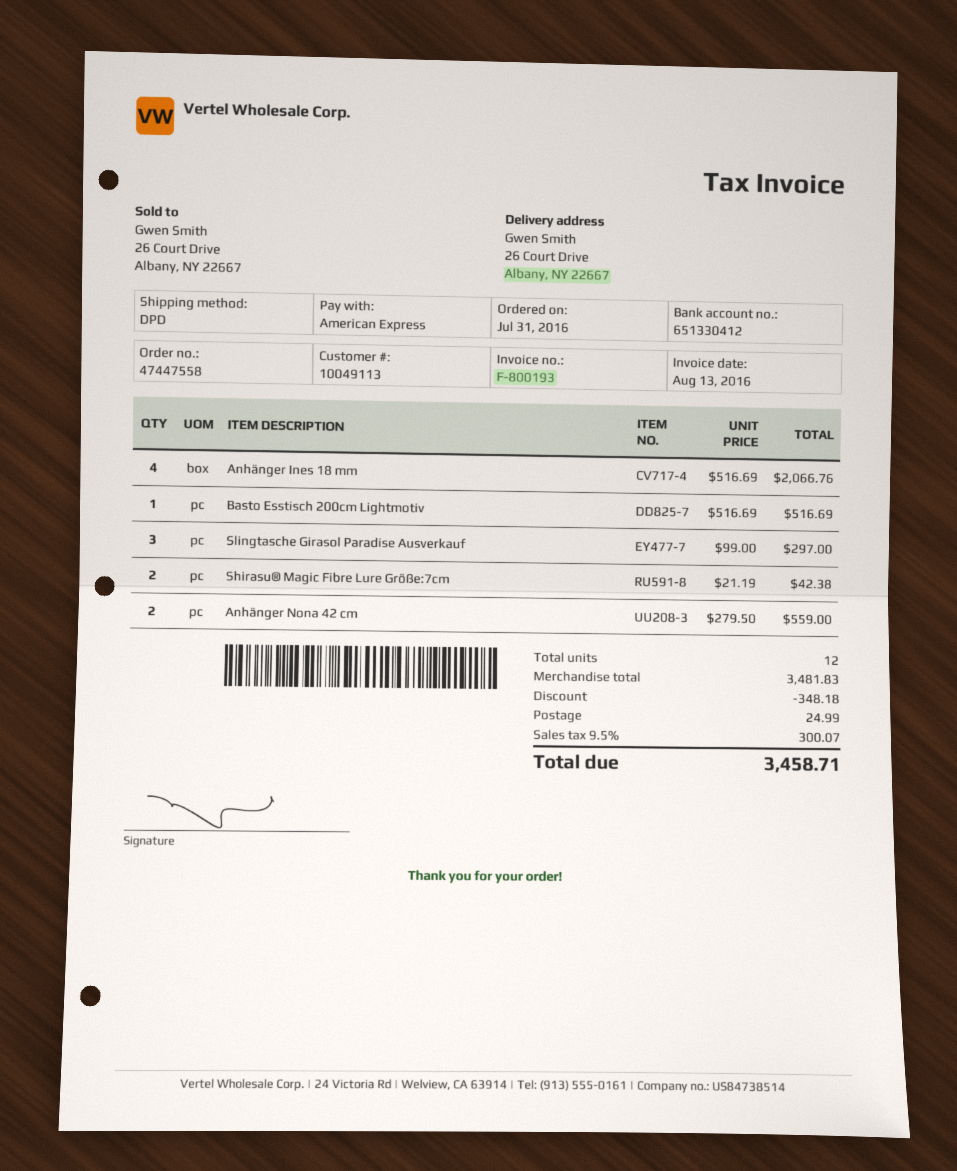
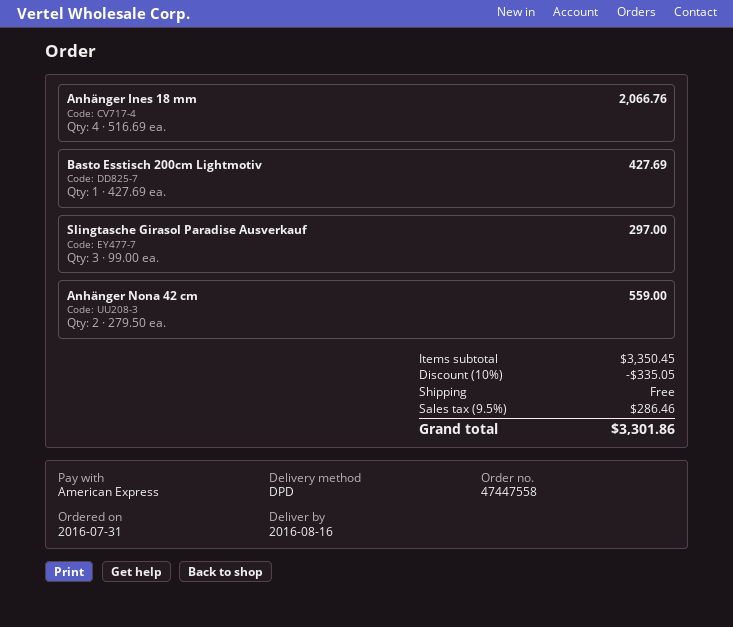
Basto Esstisch 200cm Lightmotiv: 1 x 516.69 = 516.69 -> 1 x 427.69 = 427.69
Shirasu® Magic Fibre Lure Größe:7cm: 2 x 21.19 = 42.38 -> none
subtotal: 3481.83 -> 3350.45
discount: 348.18 -> 335.05
shipping: 24.99 -> 0.00
tax: 9.5% = 300.07 -> 9.5% = 286.46
total: 3458.71 -> 3301.86

